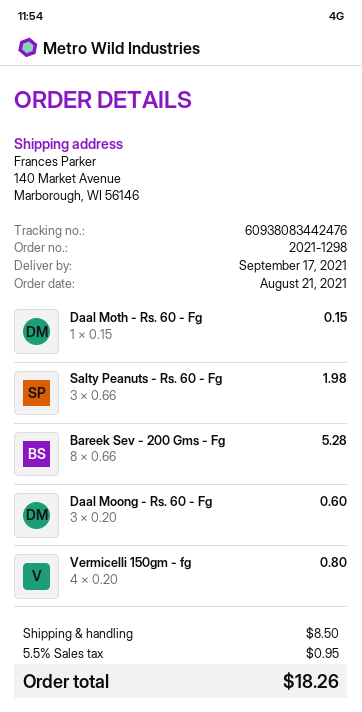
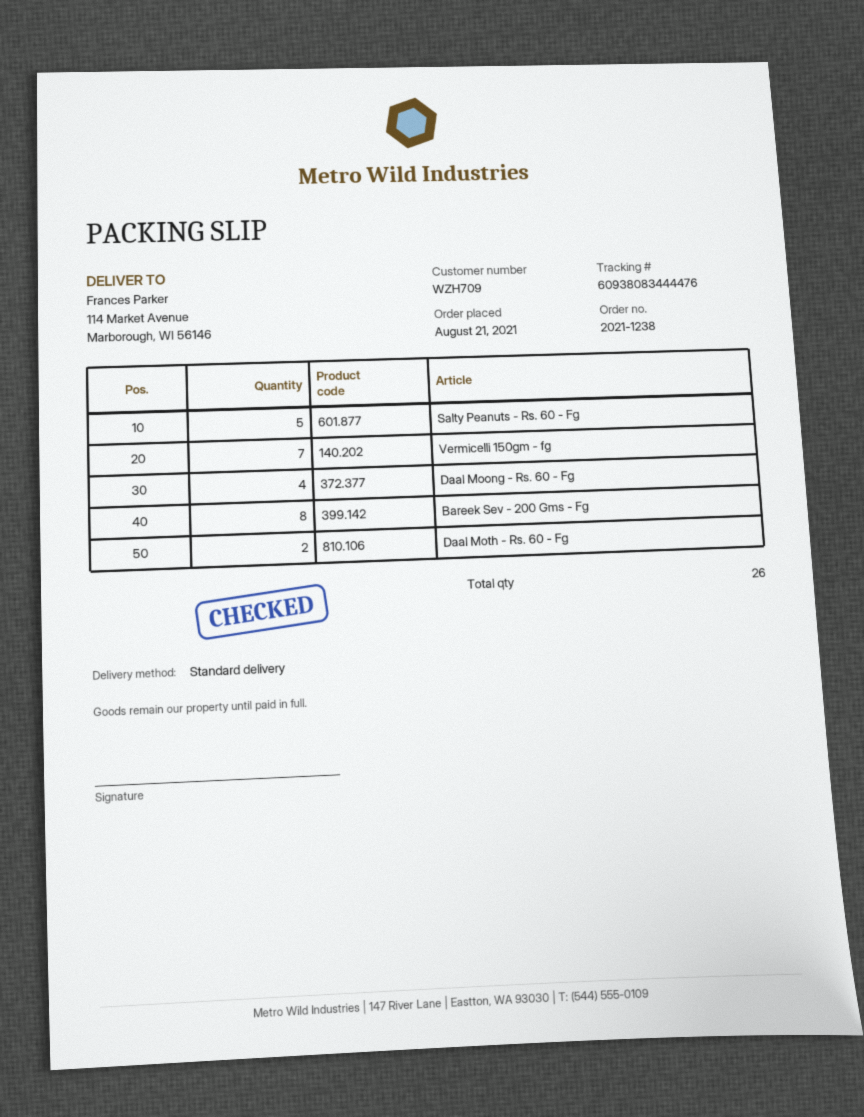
order number: 2021-1298 -> 2021-1238
tracking number: 60938083442476 -> 60938083444476
ship to: 140 Market Avenue, Marborough, WI 56146 -> 114 Market Avenue, Marborough, WI 56146
Daal Moth - Rs. 60 - Fg: 1 -> 2
Salty Peanuts - Rs. 60 - Fg: 3 -> 5
Daal Moong - Rs. 60 - Fg: 3 -> 4
Vermicelli 150gm - fg: 4 -> 7

